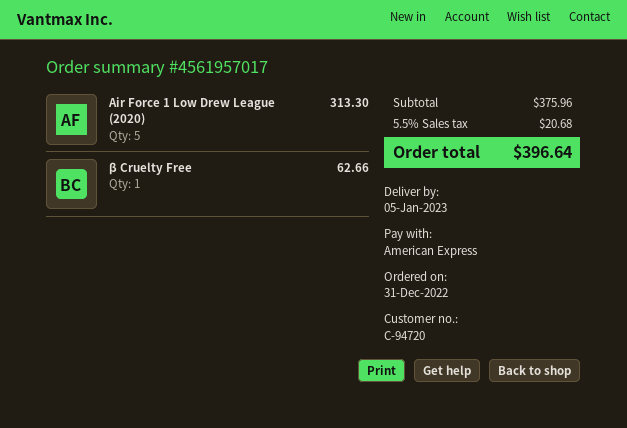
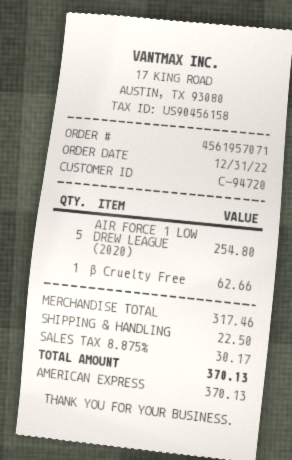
order number: 4561957017 -> 4561957071
Air Force 1 Low Drew League (2020): 5 for 313.30 -> 5 for 254.80
subtotal: 375.96 -> 317.46
shipping: none -> 22.50
tax: 5.5% = 20.68 -> 8.875% = 30.17
total: 396.64 -> 370.13

